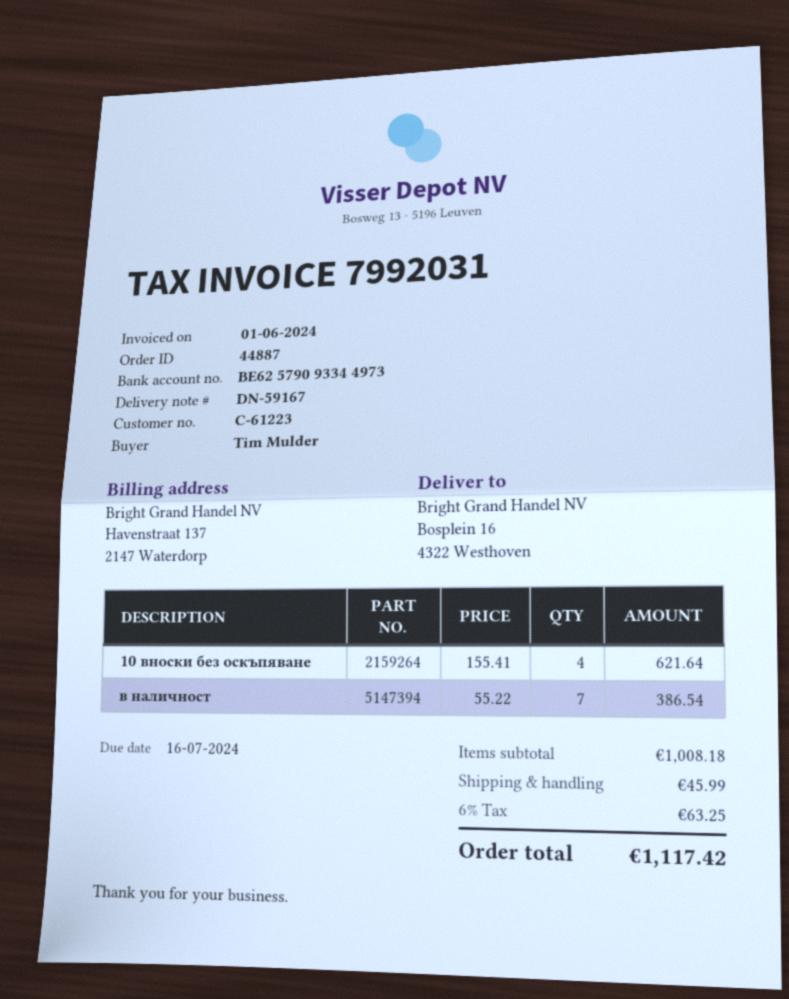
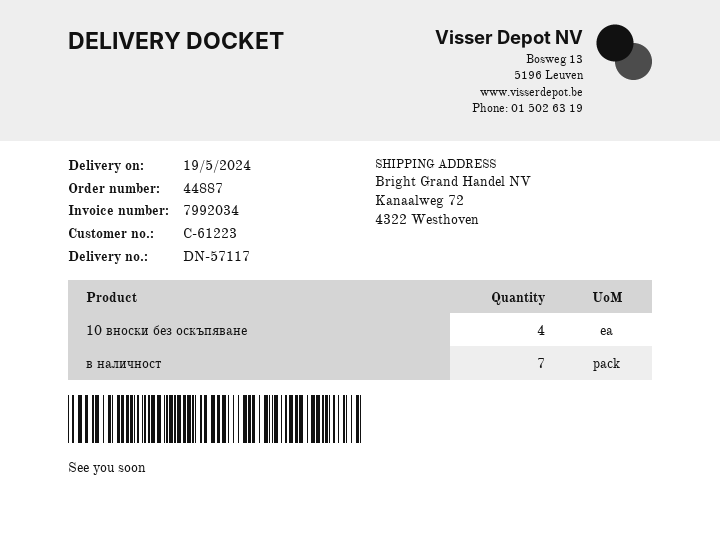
delivery note number: DN-59167 -> DN-57117
invoice number: 7992031 -> 7992034
ship to: Bosplein 16, 4322 Westhoven -> Kanaalweg 72, 4322 Westhoven

